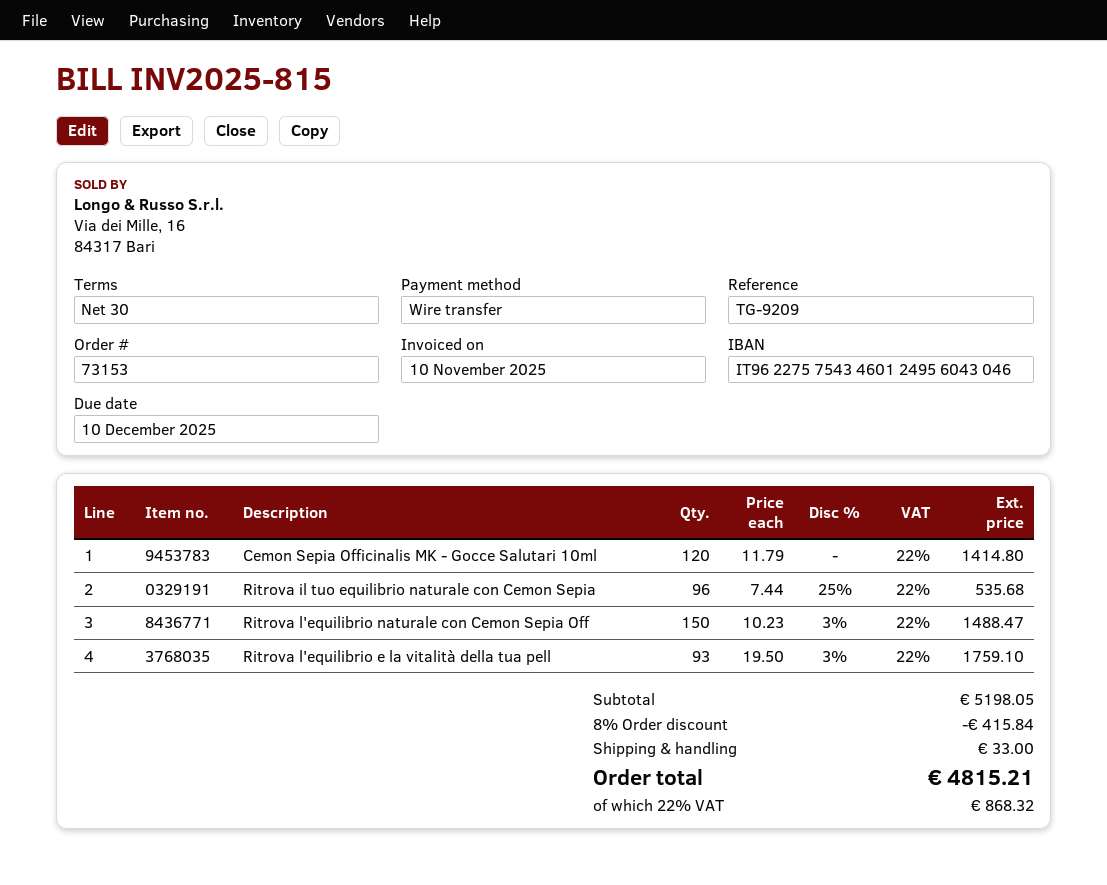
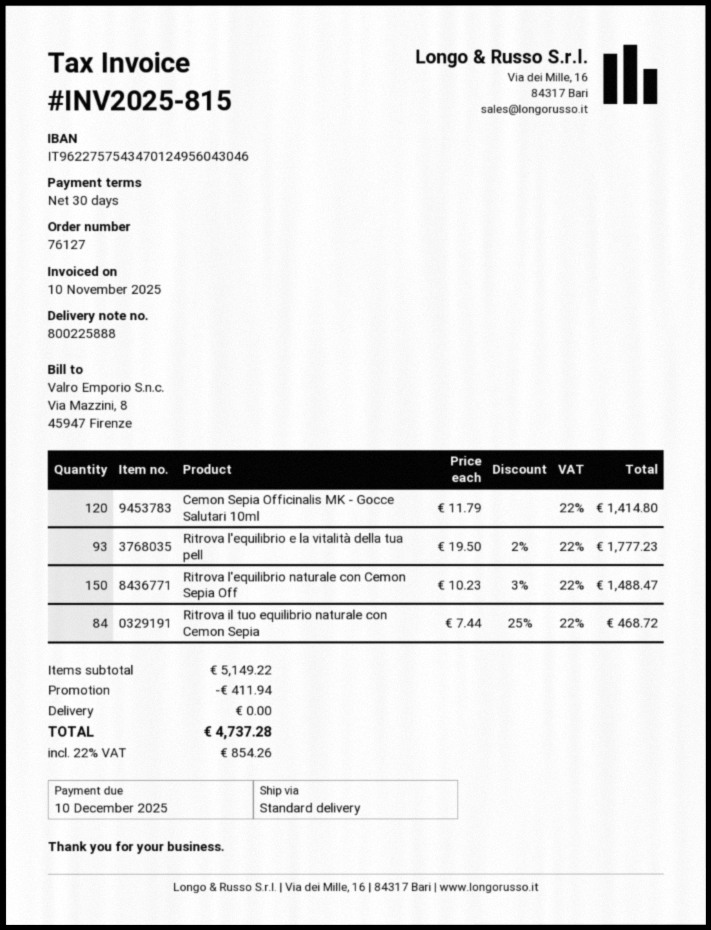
order number: 73153 -> 76127
bank account: IT9622757543460124956043046 -> IT9622757543470124956043046
Ritrova il tuo equilibrio naturale con Cemon Sepia: 96 x 7.44 - 25% = 535.68 -> 84 x 7.44 - 25% = 468.72
Ritrova l'equilibrio e la vitalità della tua pell: 93 x 19.50 - 3% = 1759.10 -> 93 x 19.50 - 2% = 1777.23
subtotal: 5198.05 -> 5149.22
discount: 415.84 -> 411.94
shipping: 33.00 -> 0.00
tax: 22% = 868.32 -> 22% = 854.26
total: 4815.21 -> 4737.28

